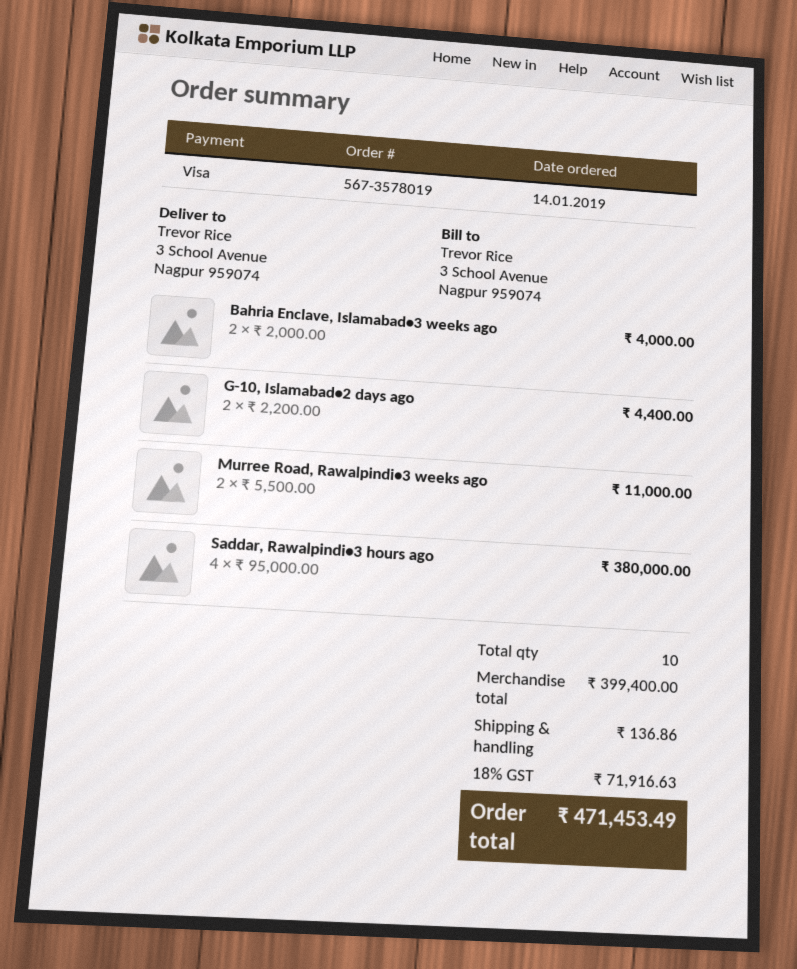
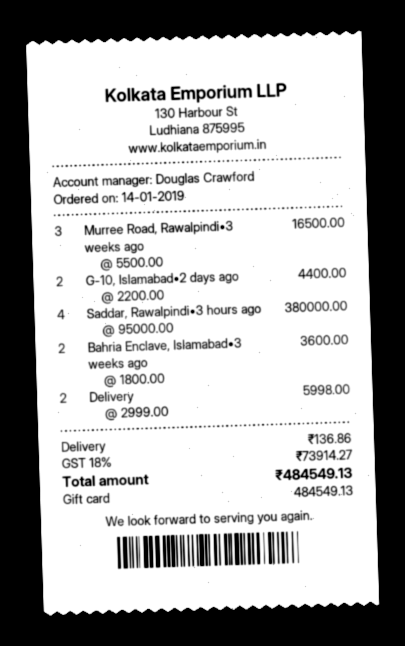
payment method: Visa -> gift card
Bahria Enclave, Islamabad•3 weeks ago: 2 x 2000.00 = 4000.00 -> 2 x 1800.00 = 3600.00
Murree Road, Rawalpindi•3 weeks ago: 2 x 5500.00 = 11000.00 -> 3 x 5500.00 = 16500.00
Delivery: none -> 2 x 2999.00 = 5998.00
tax: 18% = 71916.63 -> 18% = 73914.27
total: 471453.49 -> 484549.13

